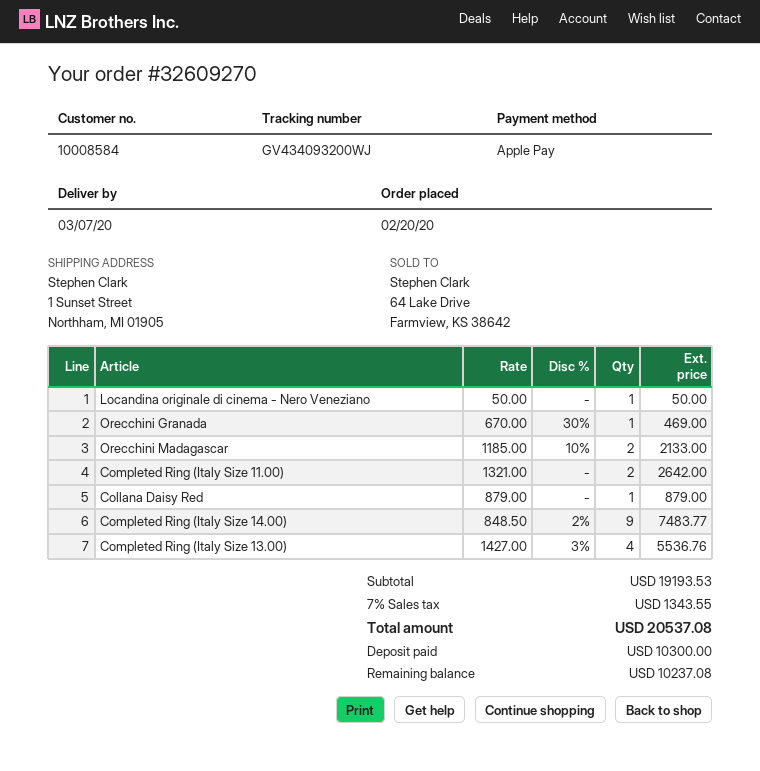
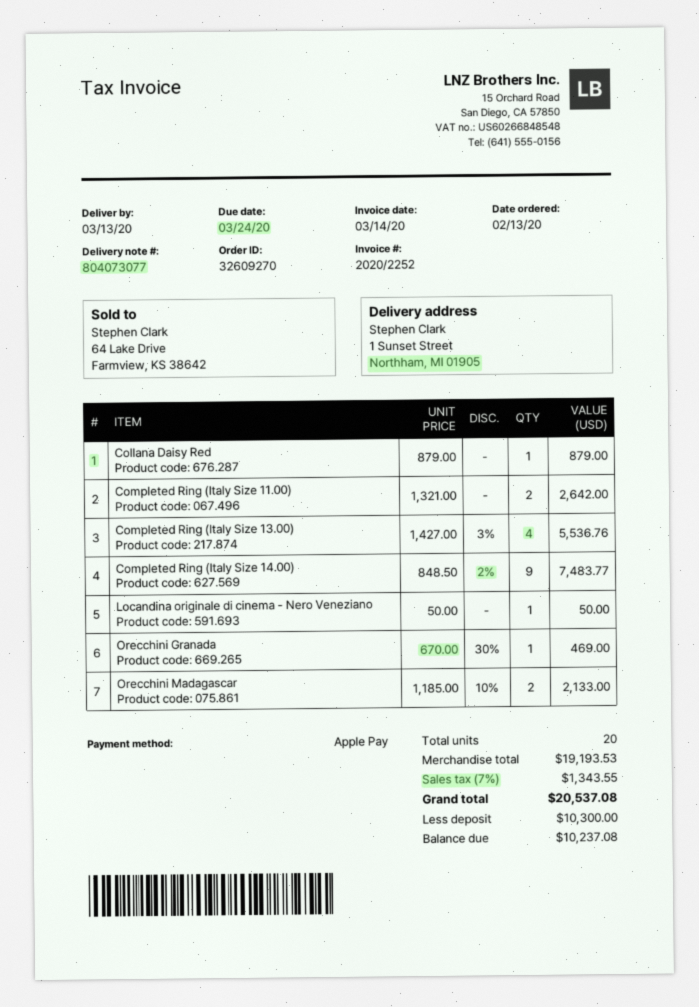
order date: 2020-02-20 -> 2020-02-13
delivery date: 2020-03-07 -> 2020-03-13

